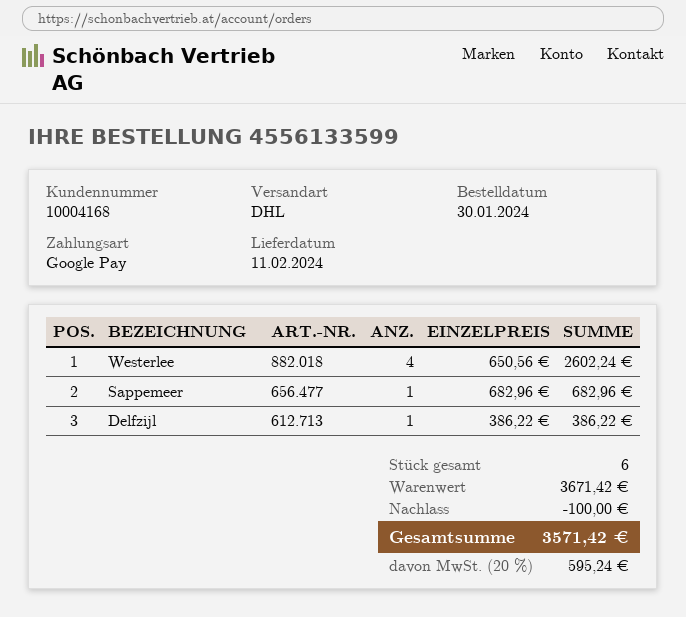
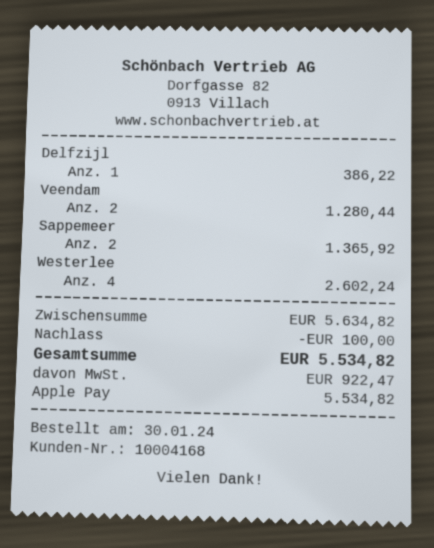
payment method: Google Pay -> Apple Pay
Sappemeer: 1 for 682.96 -> 2 for 1365.92
Veendam: none -> 2 for 1280.44
subtotal: 3671.42 -> 5634.82
tax: 595.24 -> 922.47
total: 3571.42 -> 5534.82

